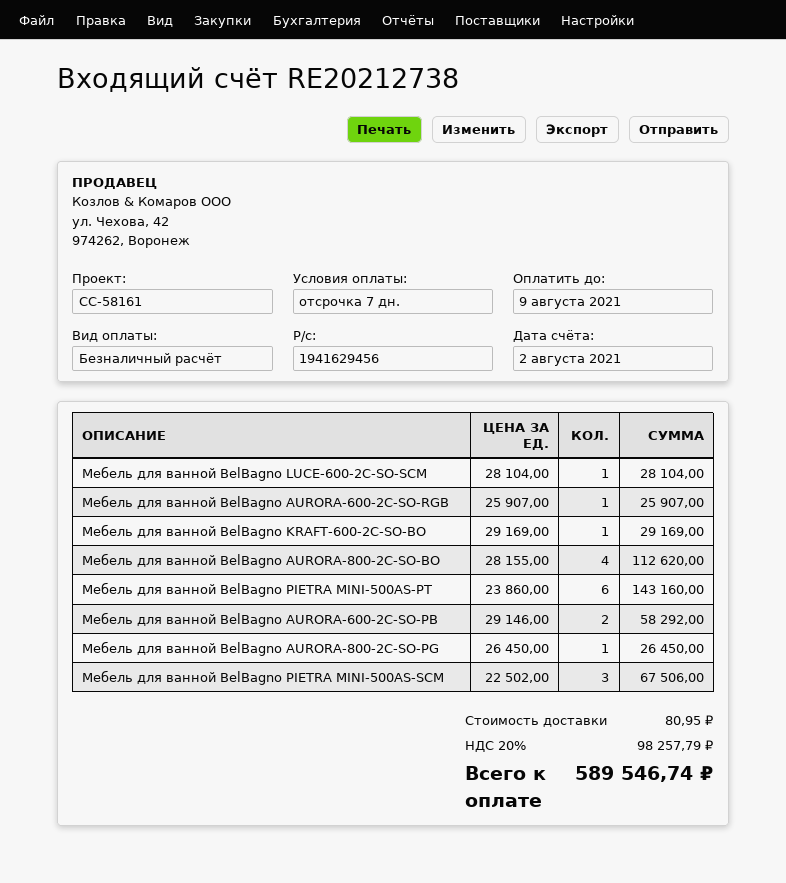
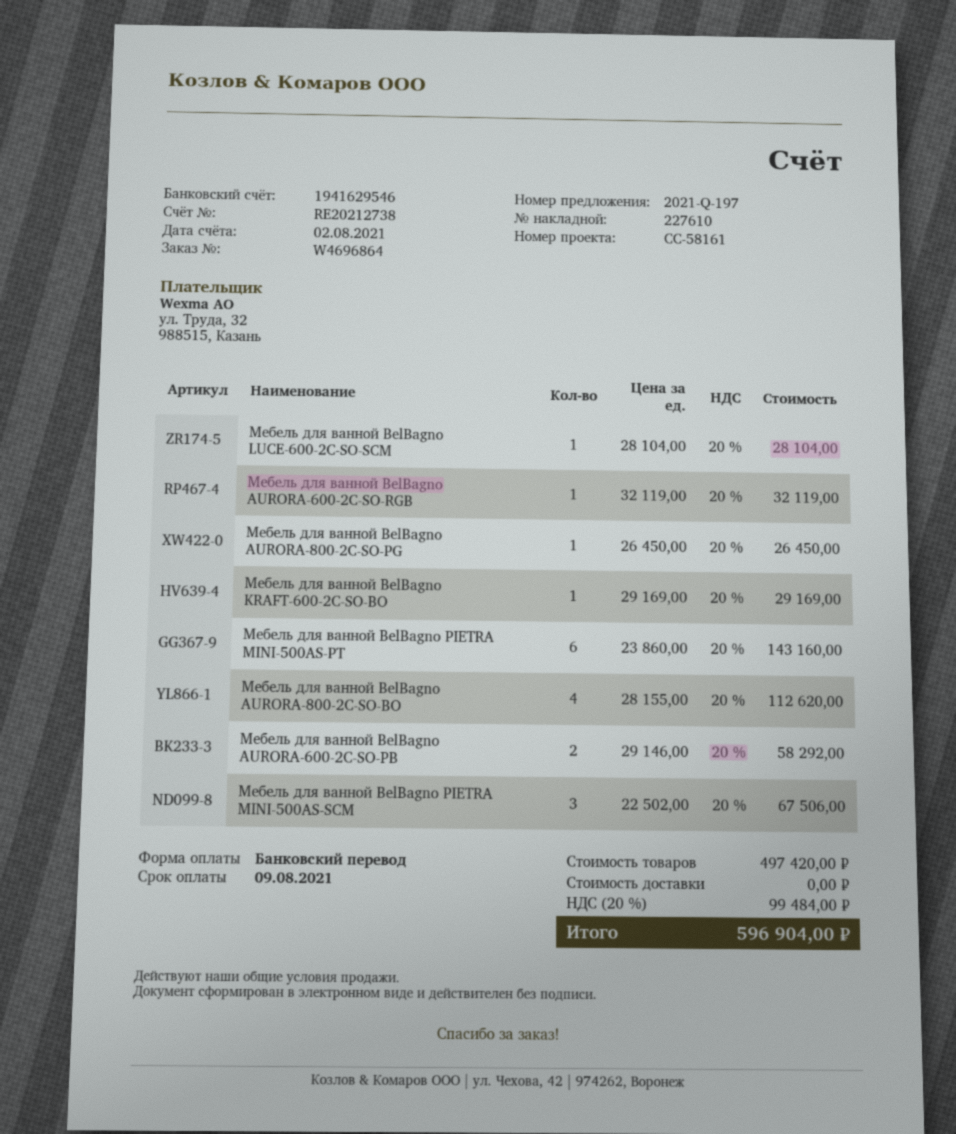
bank account: 1941629456 -> 1941629546
Мебель для ванной BelBagno AURORA-600-2C-SO-RGB: 1 x 25907.00 = 25907.00 -> 1 x 32119.00 = 32119.00
shipping: 80.95 -> 0.00
tax: 20% = 98257.79 -> 20% = 99484.00
total: 589546.74 -> 596904.00

